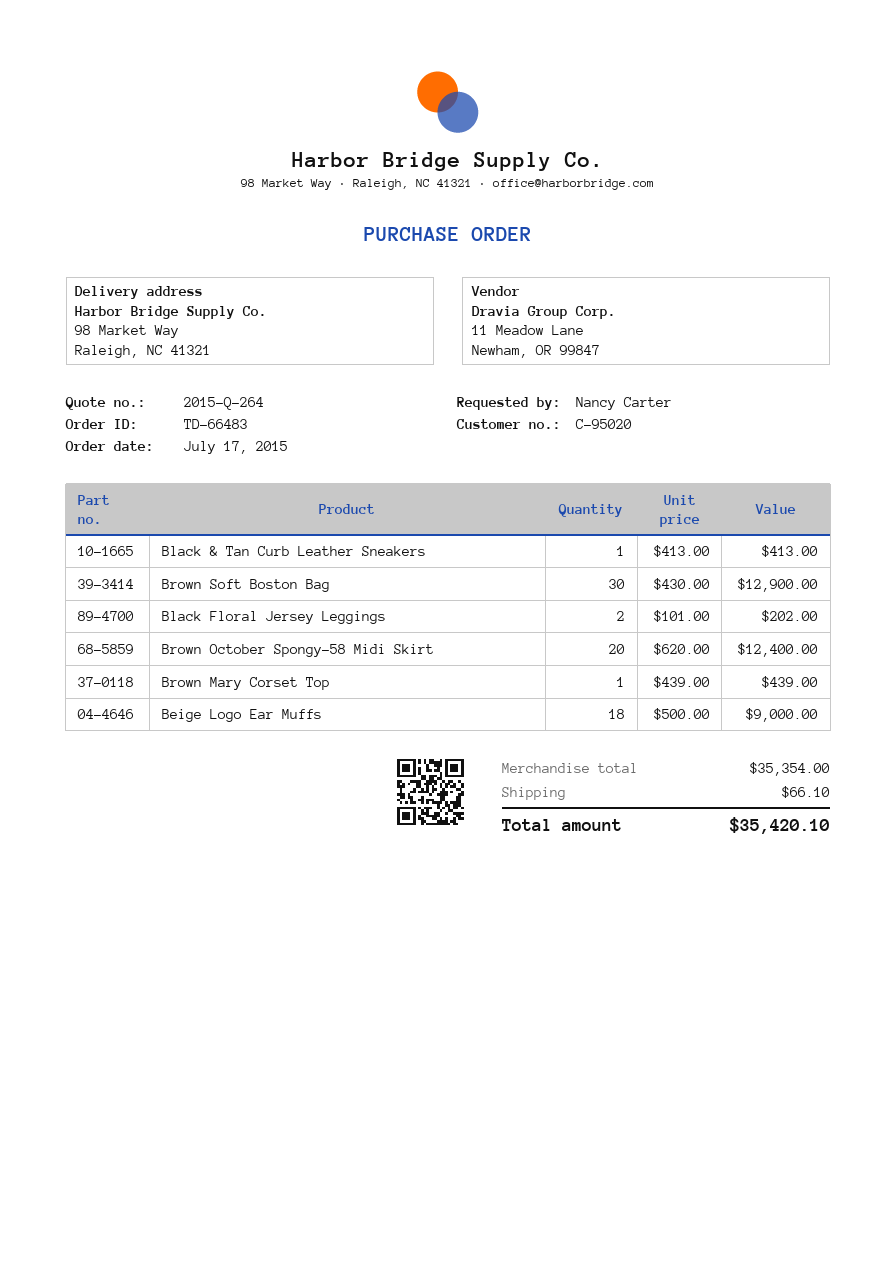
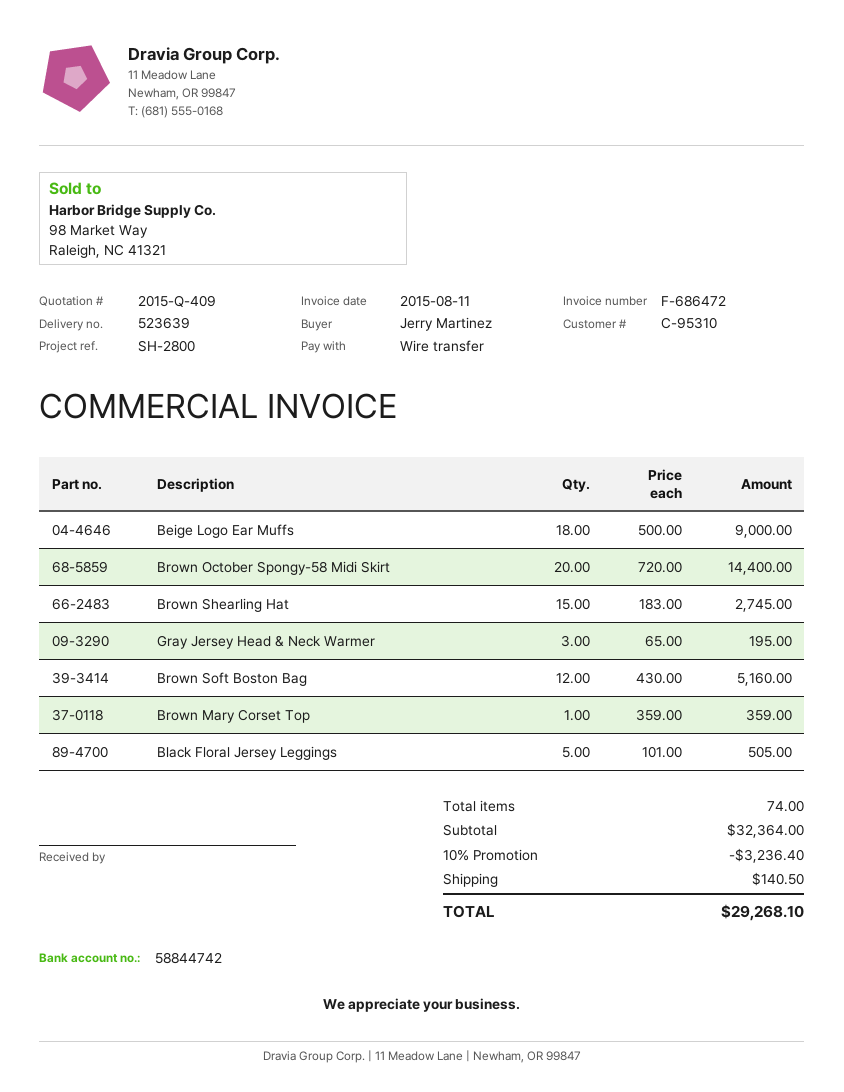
quote number: 2015-Q-264 -> 2015-Q-409
customer number: C-95020 -> C-95310
ordered by: Nancy Carter -> Jerry Martinez
Black & Tan Curb Leather Sneakers: 1 x 413.00 = 413.00 -> none
Brown Soft Boston Bag: 30 x 430.00 = 12900.00 -> 12 x 430.00 = 5160.00
Black Floral Jersey Leggings: 2 x 101.00 = 202.00 -> 5 x 101.00 = 505.00
Brown October Spongy-58 Midi Skirt: 20 x 620.00 = 12400.00 -> 20 x 720.00 = 14400.00
Brown Mary Corset Top: 1 x 439.00 = 439.00 -> 1 x 359.00 = 359.00
Brown Shearling Hat: none -> 15 x 183.00 = 2745.00
Gray Jersey Head & Neck Warmer: none -> 3 x 65.00 = 195.00
subtotal: 35354.00 -> 32364.00
discount: none -> 10% = 3236.40
shipping: 66.10 -> 140.50
total: 35420.10 -> 29268.10

